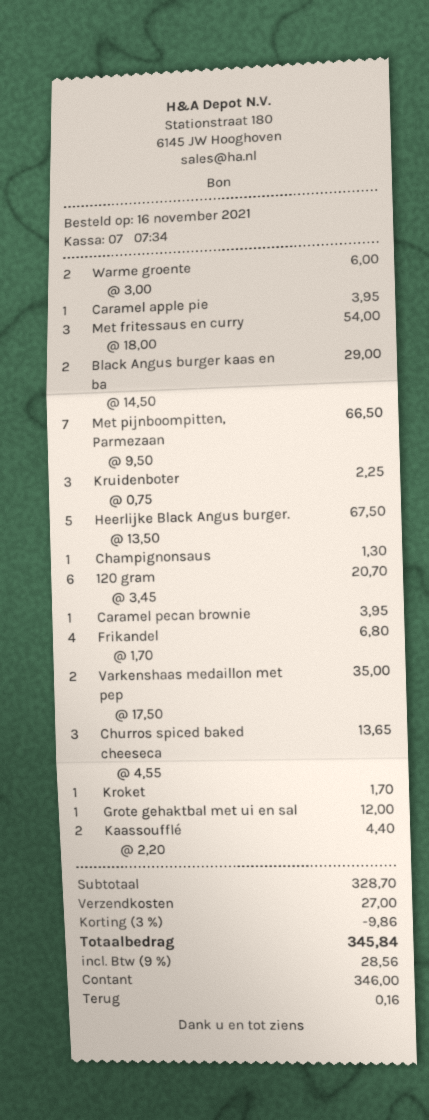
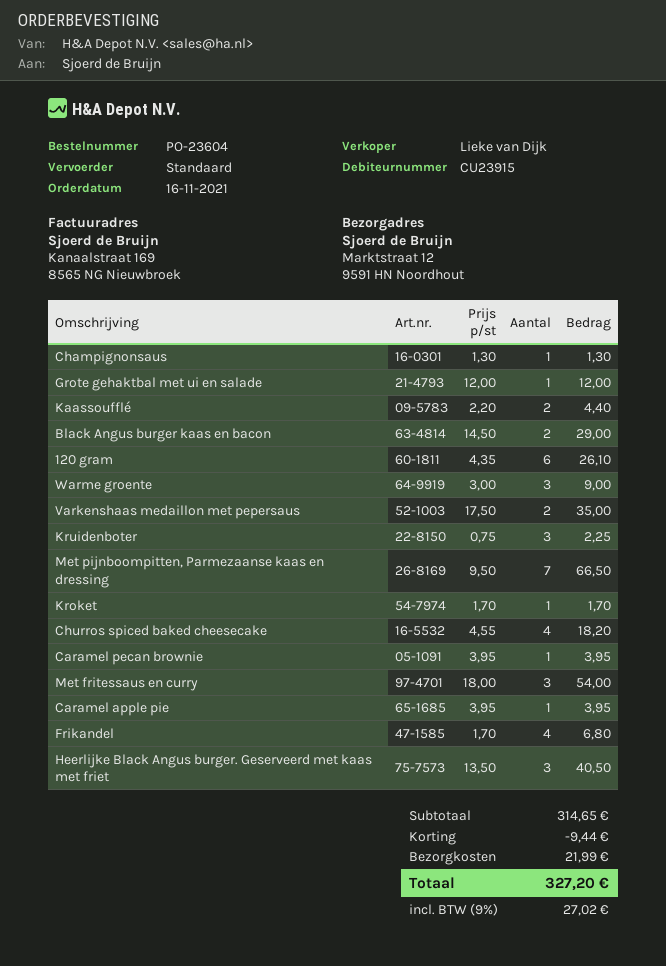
Warme groente: 2 x 3.00 = 6.00 -> 3 x 3.00 = 9.00
Heerlijke Black Angus burger.: 5 x 13.50 = 67.50 -> 3 x 13.50 = 40.50
120 gram: 6 x 3.45 = 20.70 -> 6 x 4.35 = 26.10
Churros spiced baked cheeseca: 3 x 4.55 = 13.65 -> 4 x 4.55 = 18.20
subtotal: 328.70 -> 314.65
discount: 9.86 -> 9.44
shipping: 27.00 -> 21.99
tax: 9% = 28.56 -> 9% = 27.02
total: 345.84 -> 327.20

